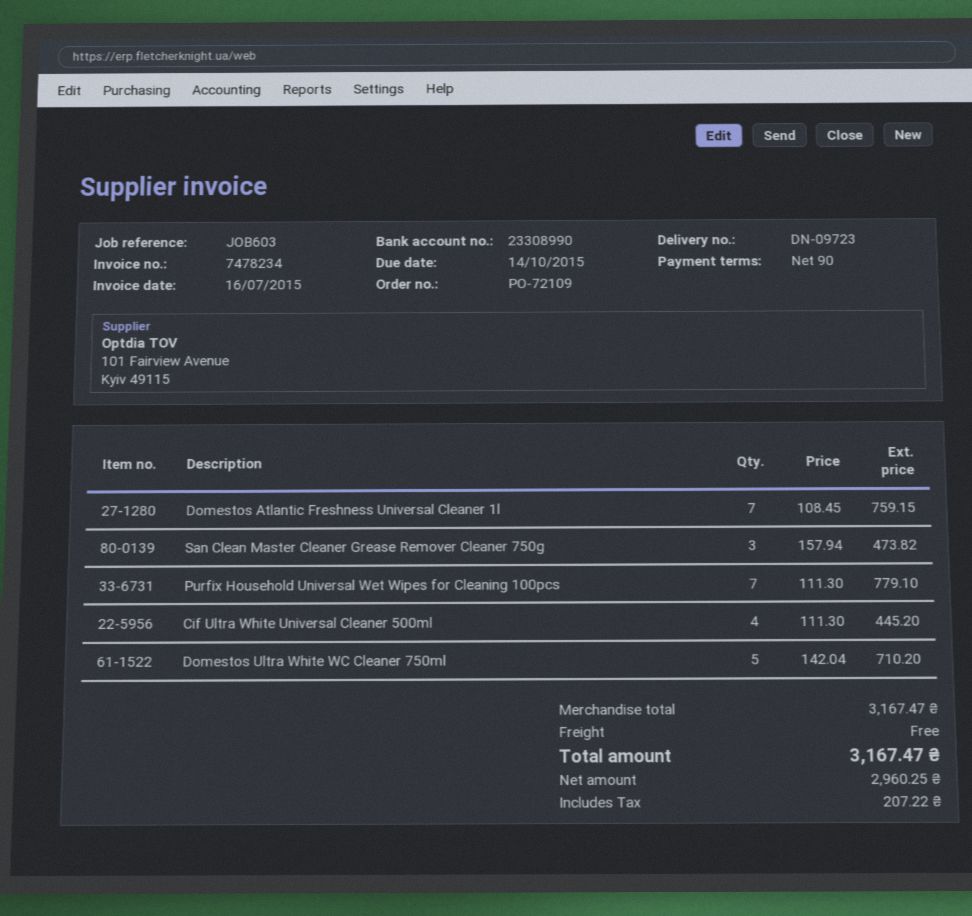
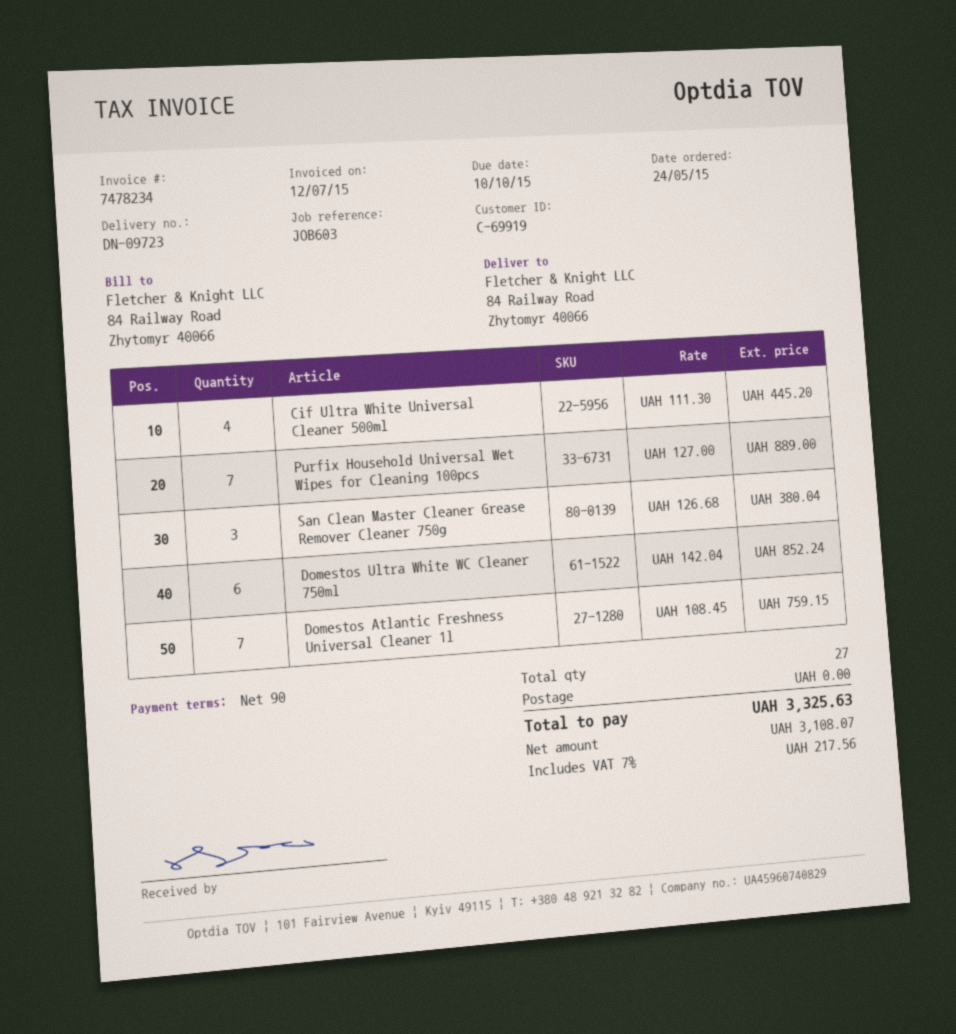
invoice date: 2015-07-16 -> 2015-07-12
due date: 2015-10-14 -> 2015-10-10
San Clean Master Cleaner Grease Remover Cleaner 750g: 3 x 157.94 = 473.82 -> 3 x 126.68 = 380.04
Purfix Household Universal Wet Wipes for Cleaning 100pcs: 7 x 111.30 = 779.10 -> 7 x 127.00 = 889.00
Domestos Ultra White WC Cleaner 750ml: 5 x 142.04 = 710.20 -> 6 x 142.04 = 852.24
net: 2960.25 -> 3108.07
tax: 207.22 -> 217.56
total: 3167.47 -> 3325.63

